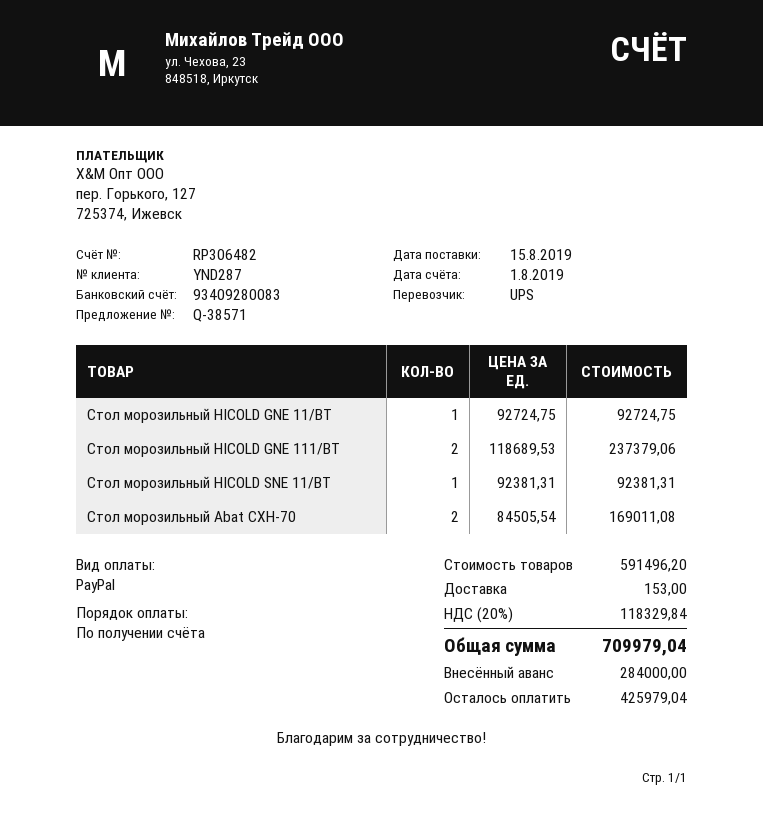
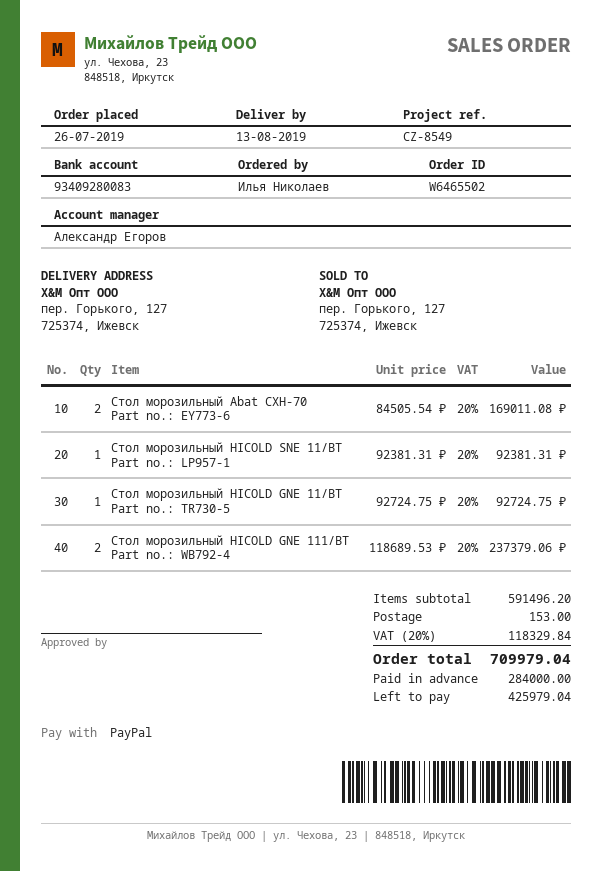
delivery date: 2019-08-15 -> 2019-08-13

